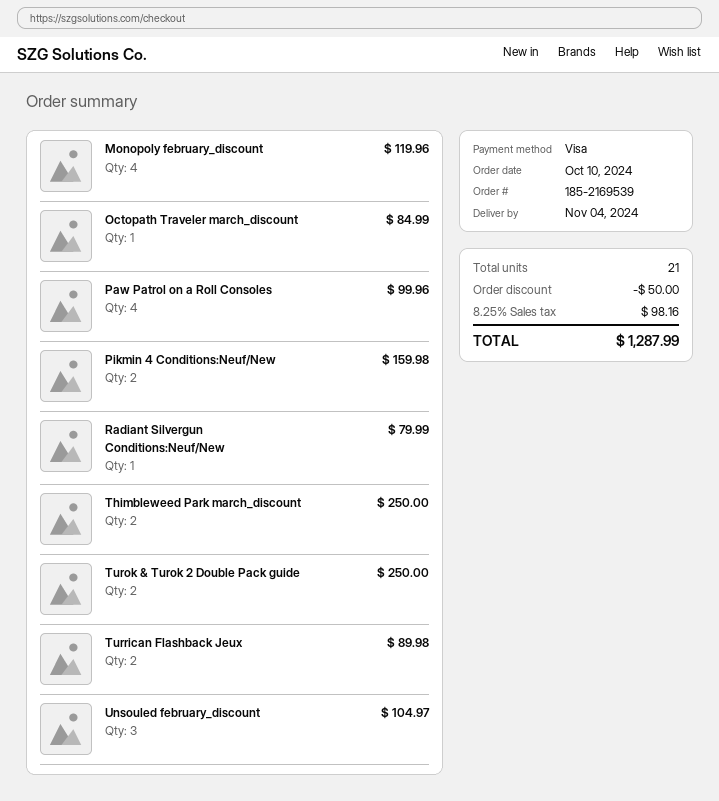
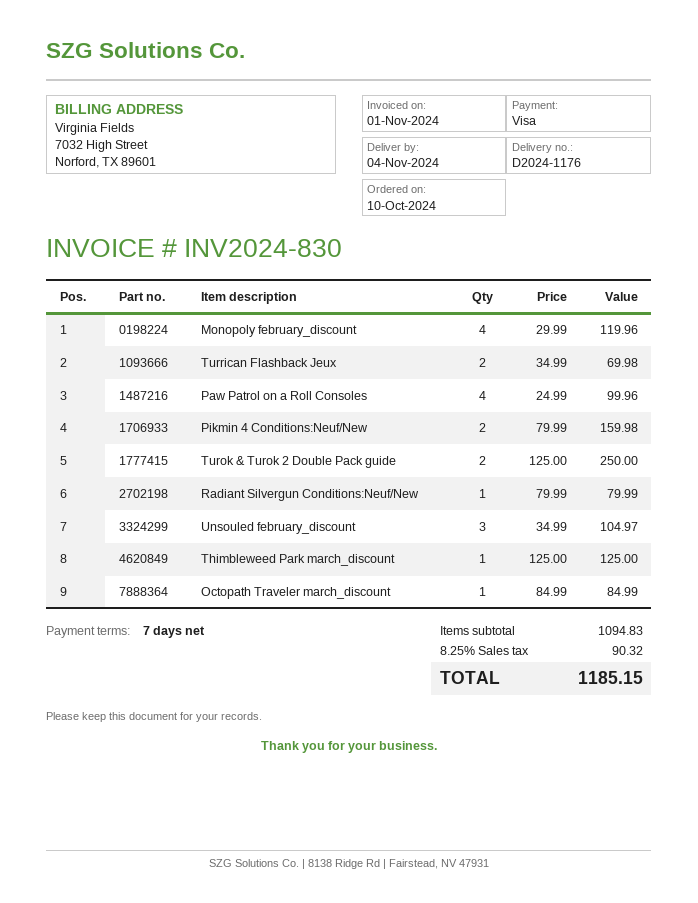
Thimbleweed Park march_discount: 2 for 250.00 -> 1 for 125.00
Turrican Flashback Jeux: 2 for 89.98 -> 2 for 69.98
discount: 50.00 -> none
tax: 8.25% = 98.16 -> 8.25% = 90.32
total: 1287.99 -> 1185.15

